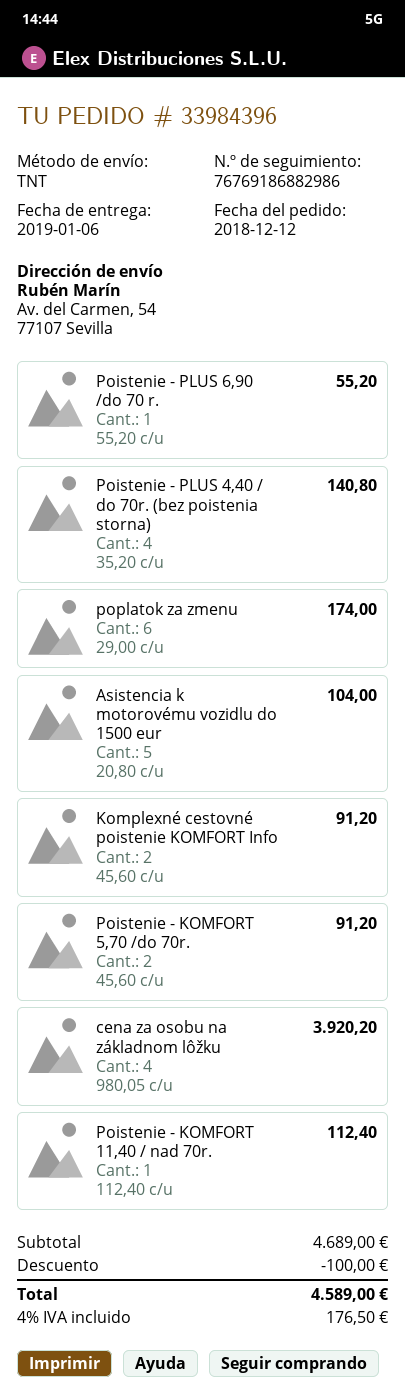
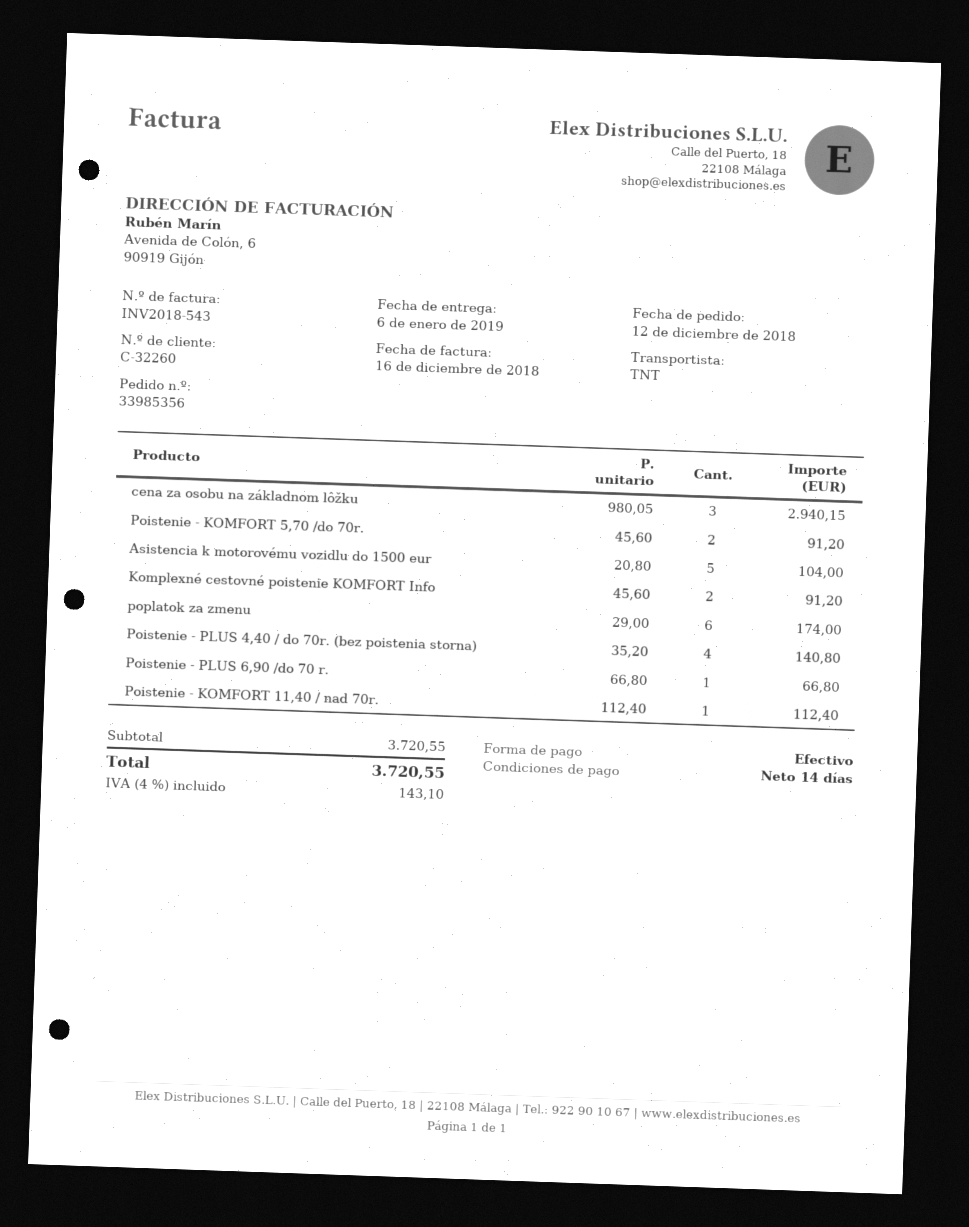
order number: 33984396 -> 33985356
Poistenie - PLUS 6,90 /do 70 r.: 1 x 55.20 = 55.20 -> 1 x 66.80 = 66.80
cena za osobu na základnom lôžku: 4 x 980.05 = 3920.20 -> 3 x 980.05 = 2940.15
subtotal: 4689.00 -> 3720.55
discount: 100.00 -> none
tax: 4% = 176.50 -> 4% = 143.10
total: 4589.00 -> 3720.55

